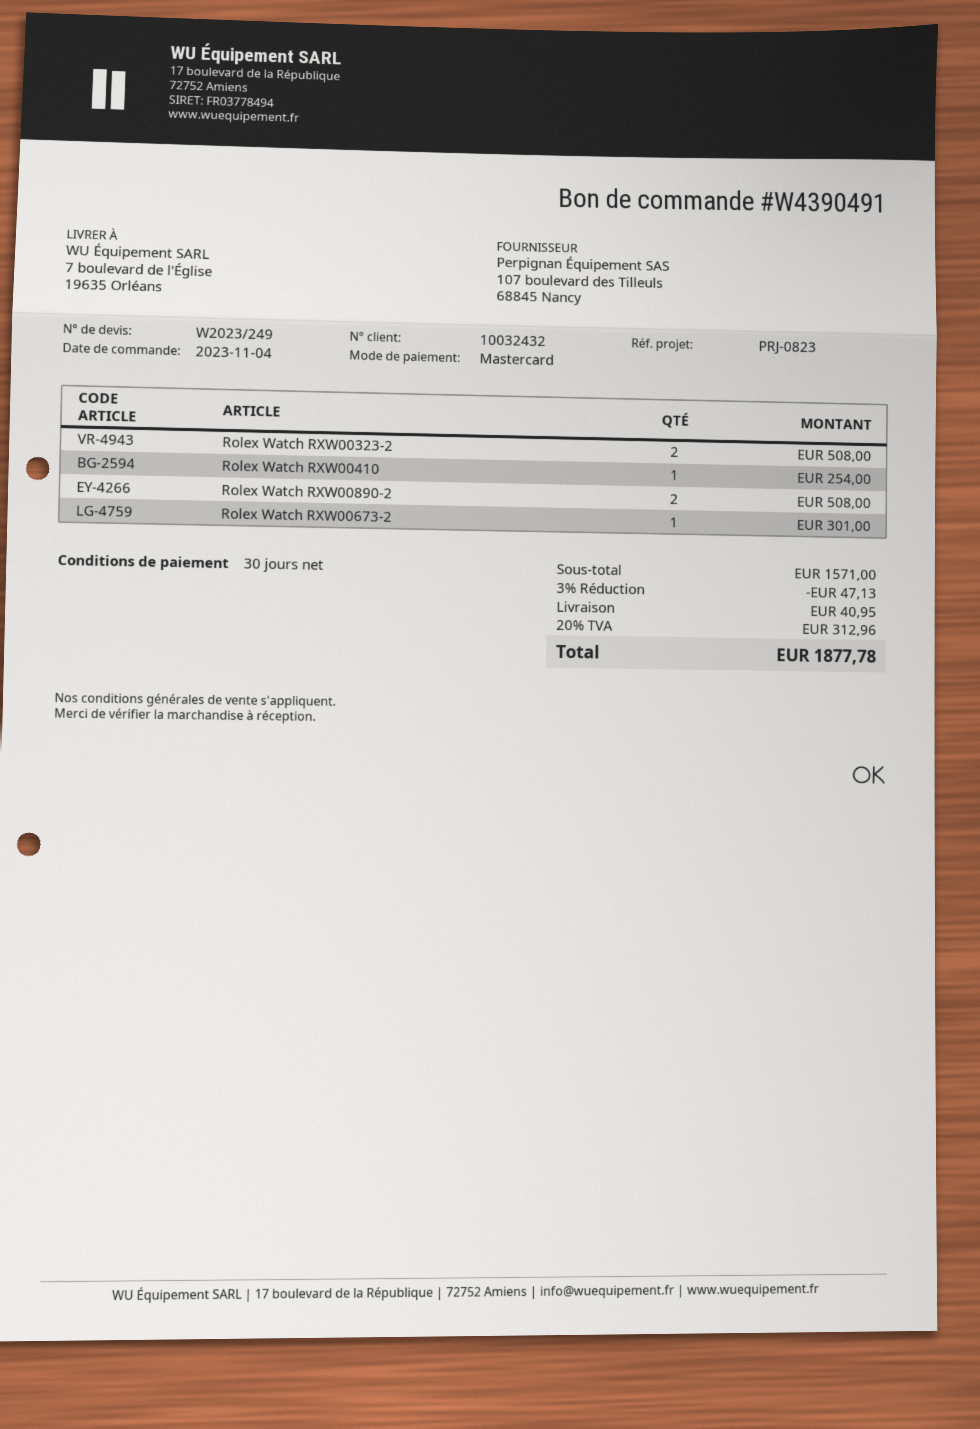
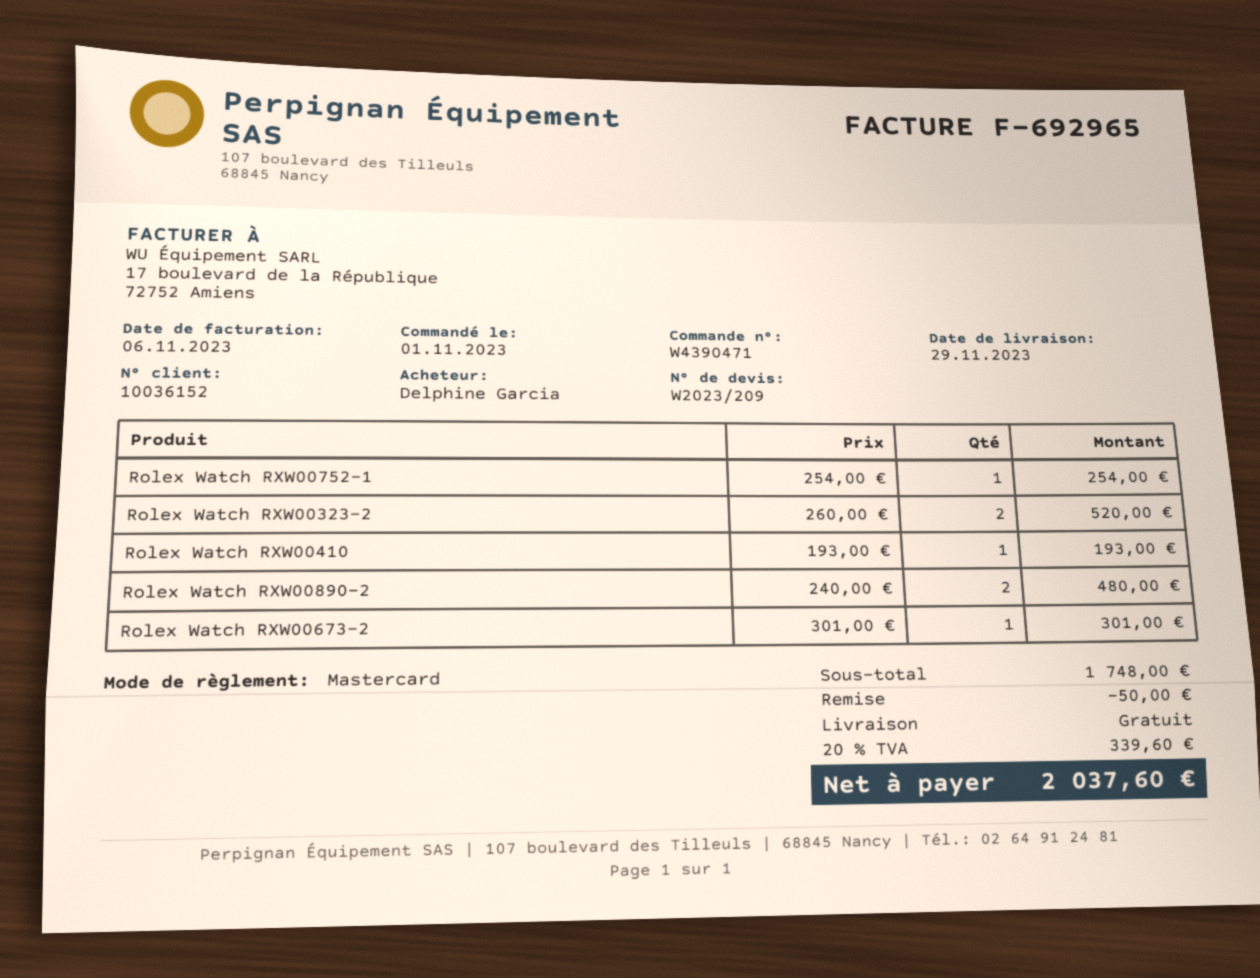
quote number: W2023/249 -> W2023/209
order number: W4390491 -> W4390471
order date: 2023-11-04 -> 2023-11-01
customer number: 10032432 -> 10036152
Rolex Watch RXW00323-2: 2 for 508.00 -> 2 for 520.00
Rolex Watch RXW00410: 1 for 254.00 -> 1 for 193.00
Rolex Watch RXW00890-2: 2 for 508.00 -> 2 for 480.00
Rolex Watch RXW00752-1: none -> 1 for 254.00
subtotal: 1571.00 -> 1748.00
discount: 47.13 -> 50.00
shipping: 40.95 -> 0.00
tax: 20% = 312.96 -> 20% = 339.60
total: 1877.78 -> 2037.60

